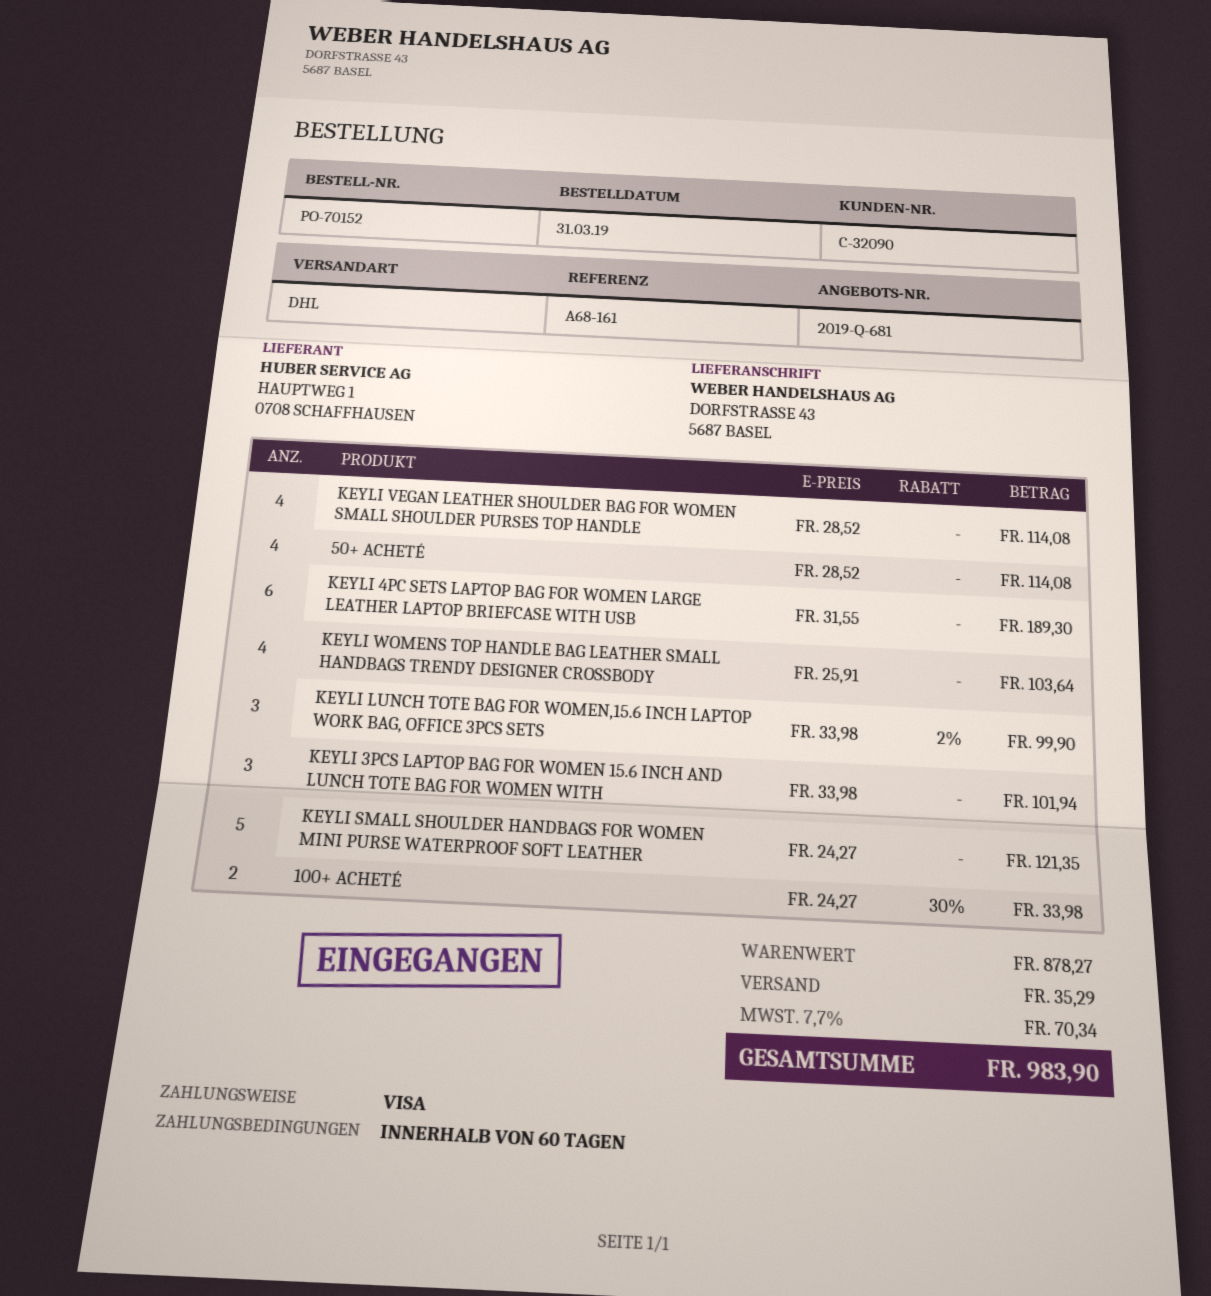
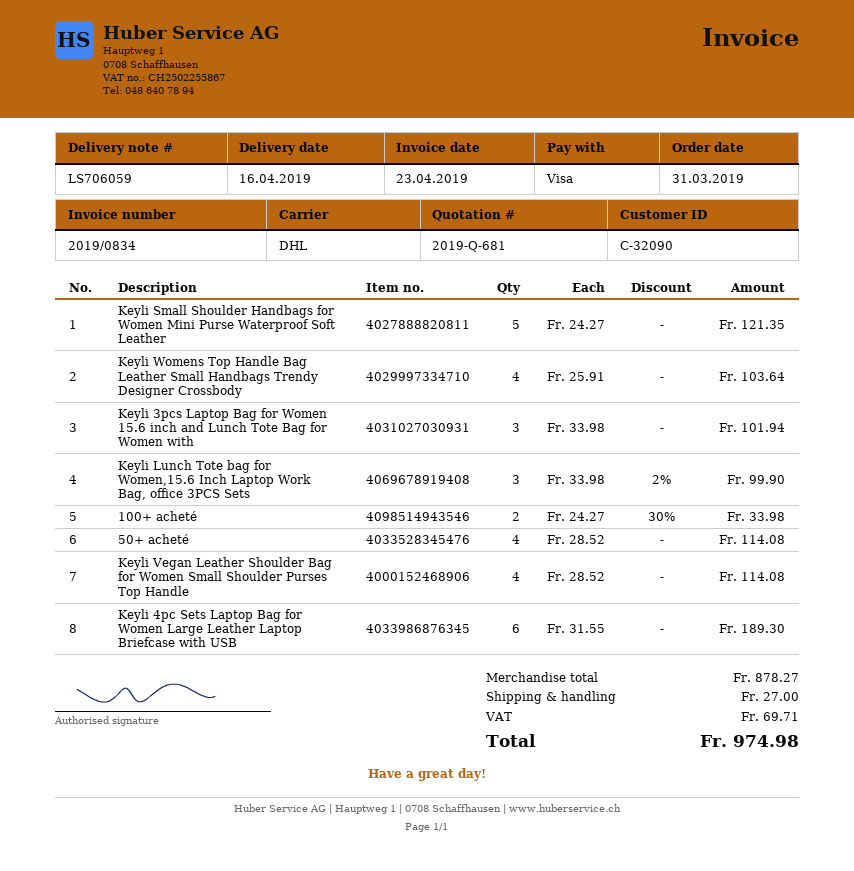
shipping: 35.29 -> 27.00
tax: 70.34 -> 69.71
total: 983.90 -> 974.98

